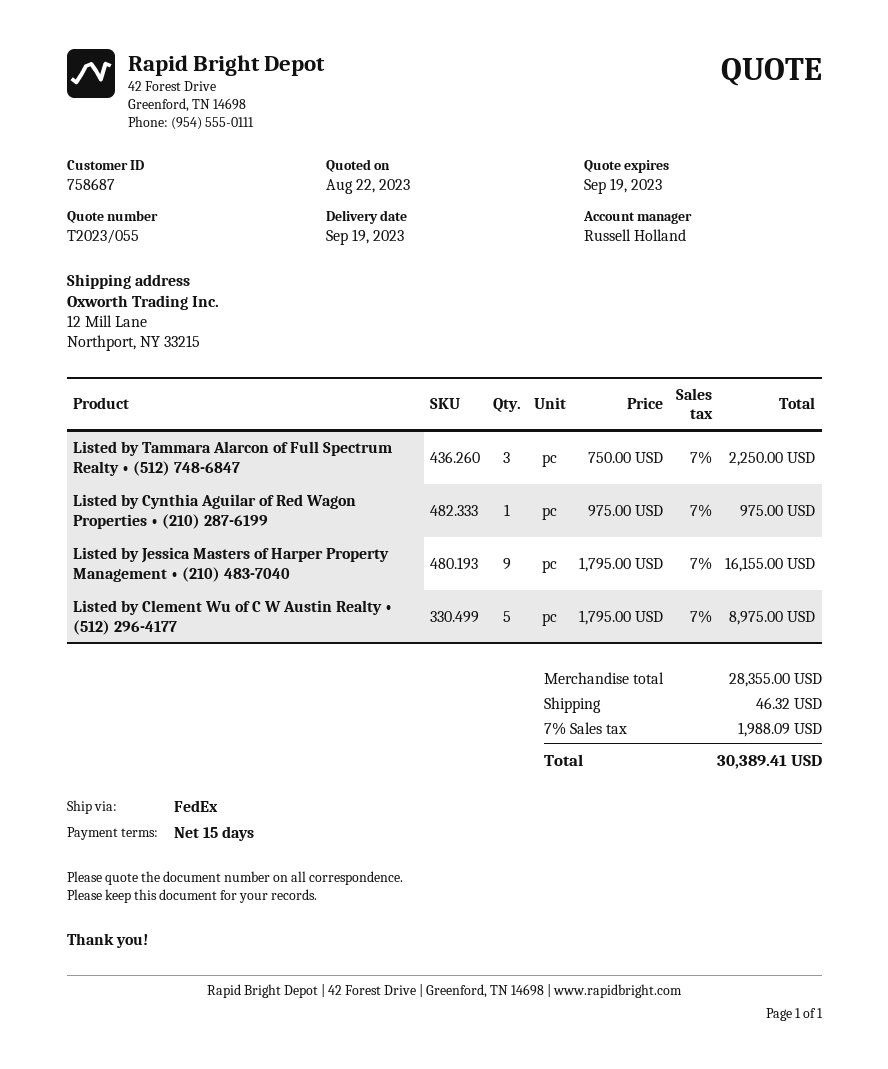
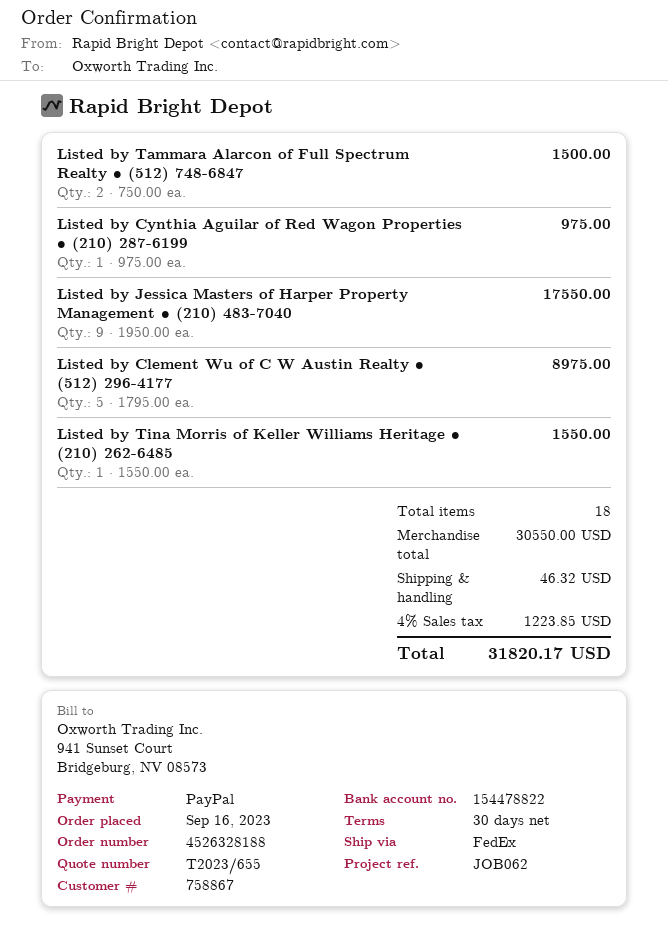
quote number: T2023/055 -> T2023/655
payment terms: 15 days -> 30 days
customer number: 758687 -> 758867
Listed by Tammara Alarcon of Full Spectrum Realty • (512) 748-6847: 3 x 750.00 = 2250.00 -> 2 x 750.00 = 1500.00
Listed by Jessica Masters of Harper Property Management • (210) 483-7040: 9 x 1795.00 = 16155.00 -> 9 x 1950.00 = 17550.00
Listed by Tina Morris of Keller Williams Heritage • (210) 262-6485: none -> 1 x 1550.00 = 1550.00
subtotal: 28355.00 -> 30550.00
tax: 7% = 1988.09 -> 4% = 1223.85
total: 30389.41 -> 31820.17

